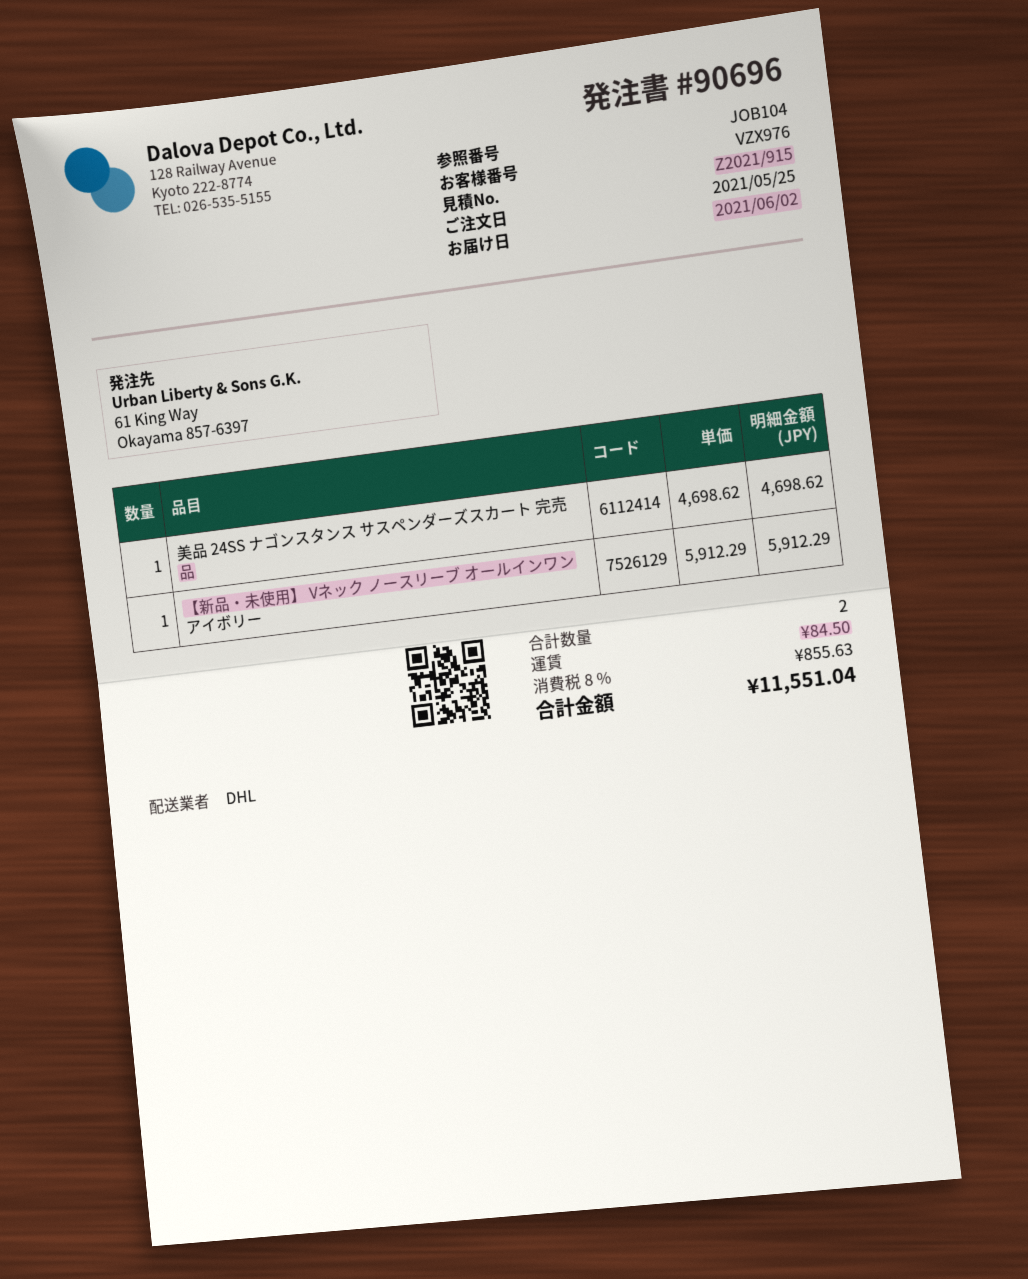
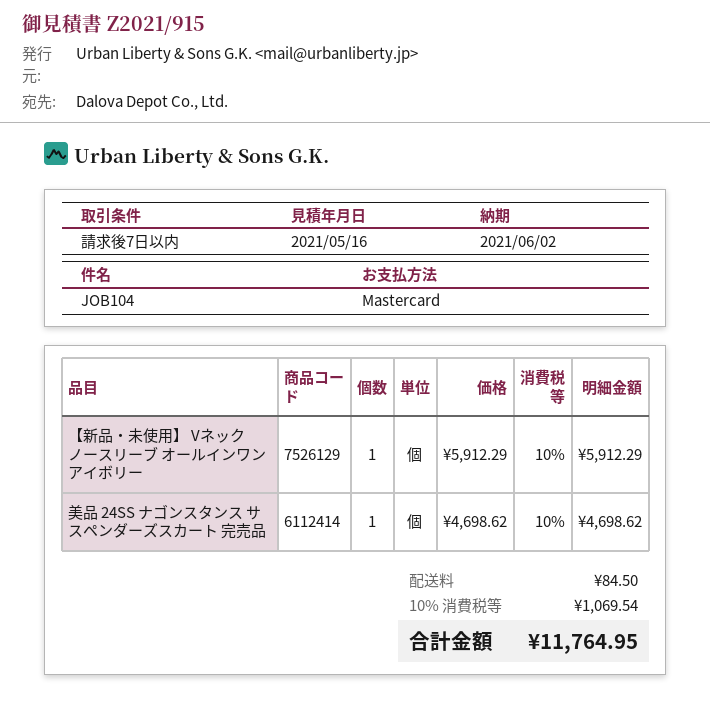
tax: 8% = 855.63 -> 10% = 1069.54
total: 11551.04 -> 11764.95

